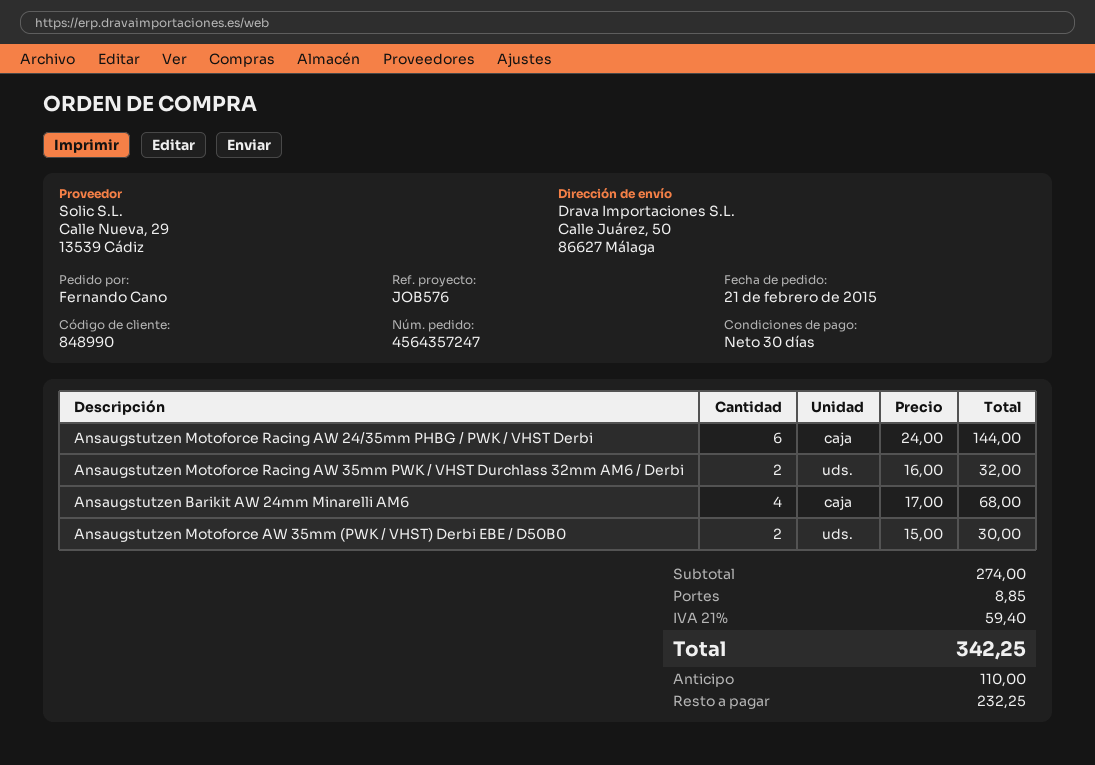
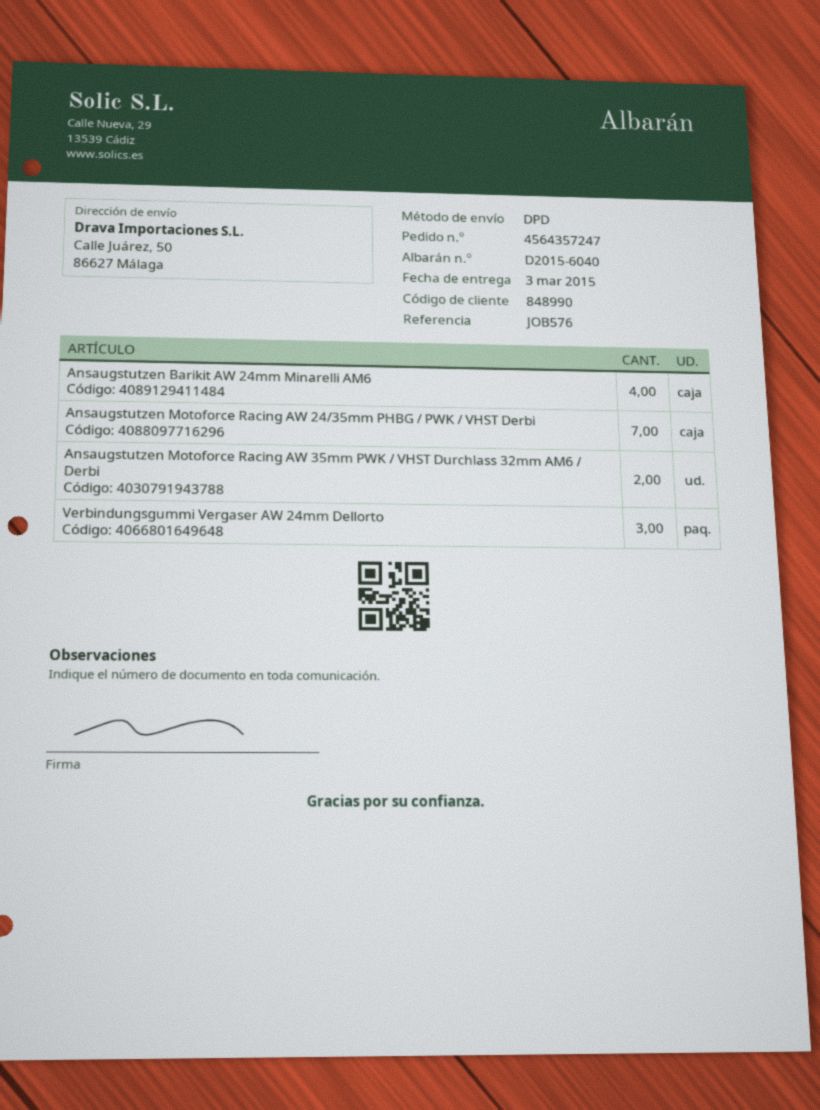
Ansaugstutzen Motoforce Racing AW 24/35mm PHBG / PWK / VHST Derbi: 6 -> 7
Ansaugstutzen Motoforce AW 35mm (PWK / VHST) Derbi EBE / D50B0: 2 -> none
Verbindungsgummi Vergaser AW 24mm Dellorto: none -> 3

